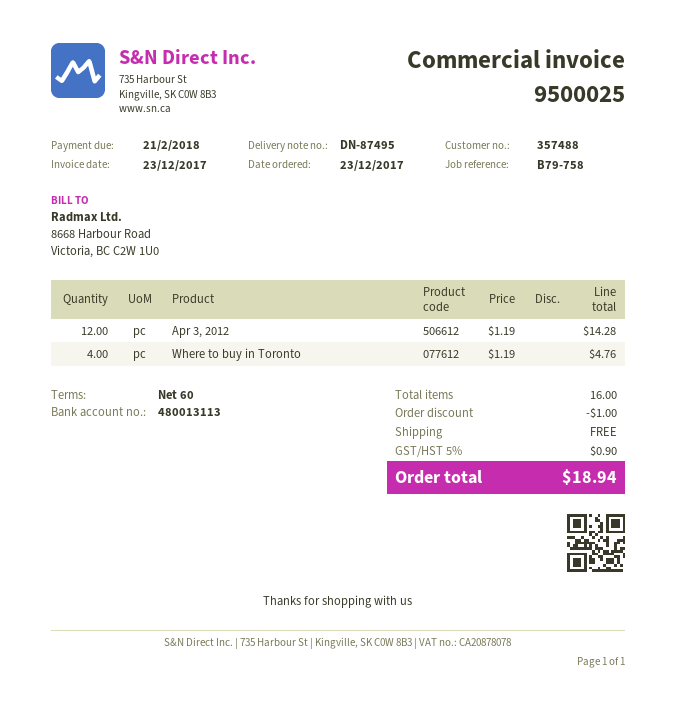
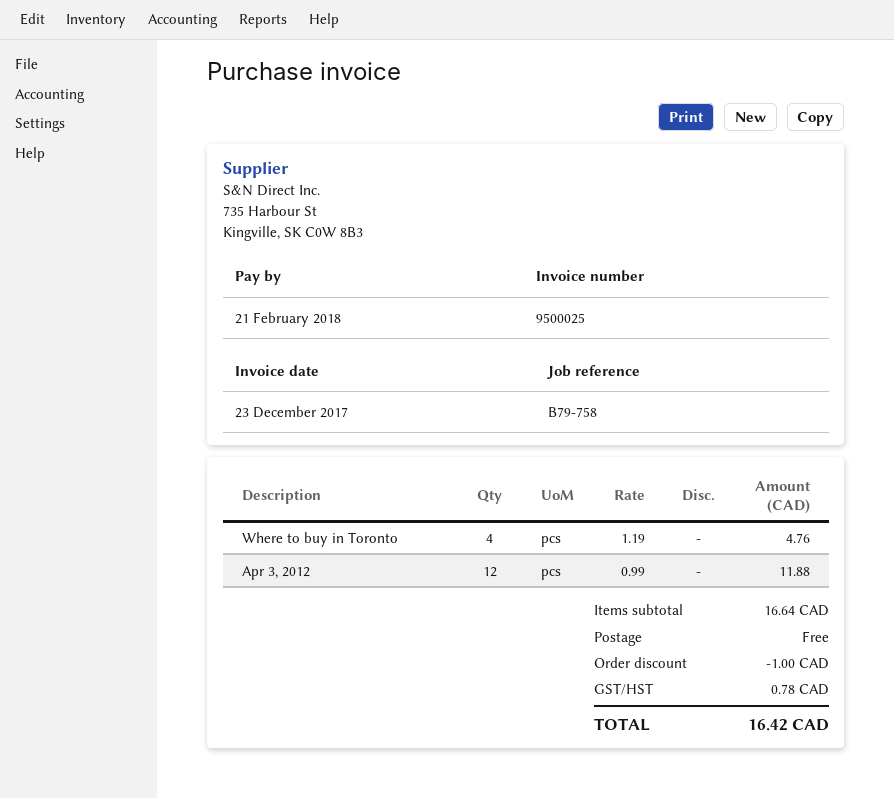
Apr 3, 2012: 12 x 1.19 = 14.28 -> 12 x 0.99 = 11.88
tax: 0.90 -> 0.78
total: 18.94 -> 16.42

